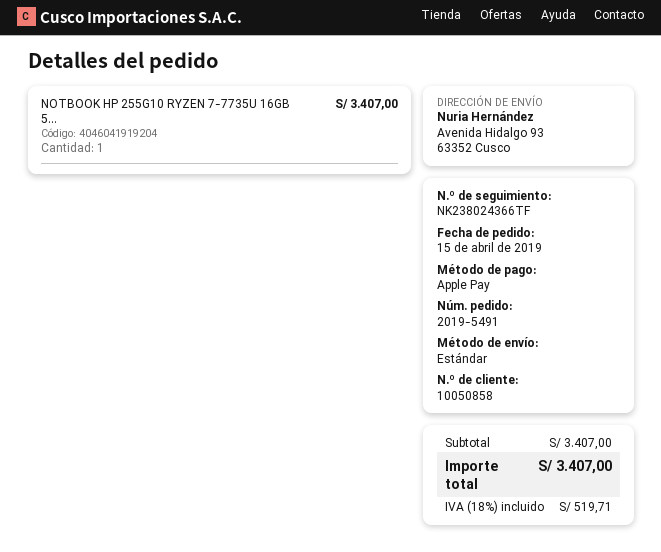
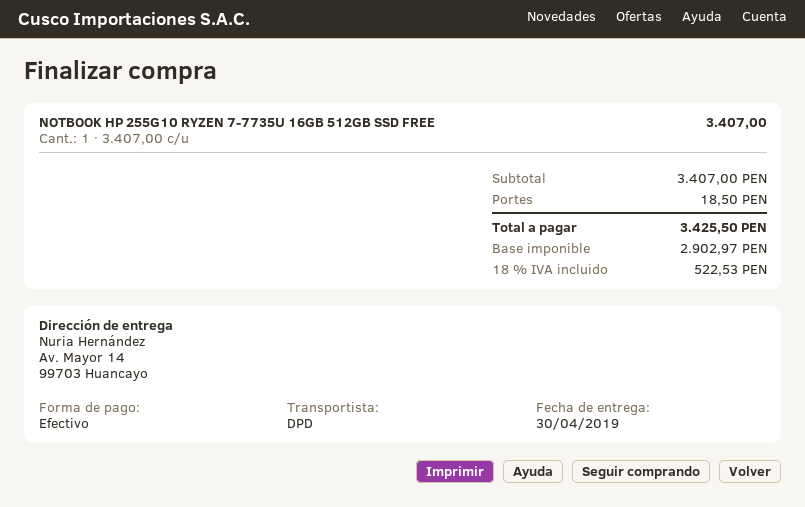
payment method: Apple Pay -> cash
shipping method: standard -> DPD
ship to: Avenida Hidalgo 93, 63352 Cusco -> Av. Mayor 14, 99703 Huancayo
shipping: none -> 18.50
tax: 18% = 519.71 -> 18% = 522.53
total: 3407.00 -> 3425.50

